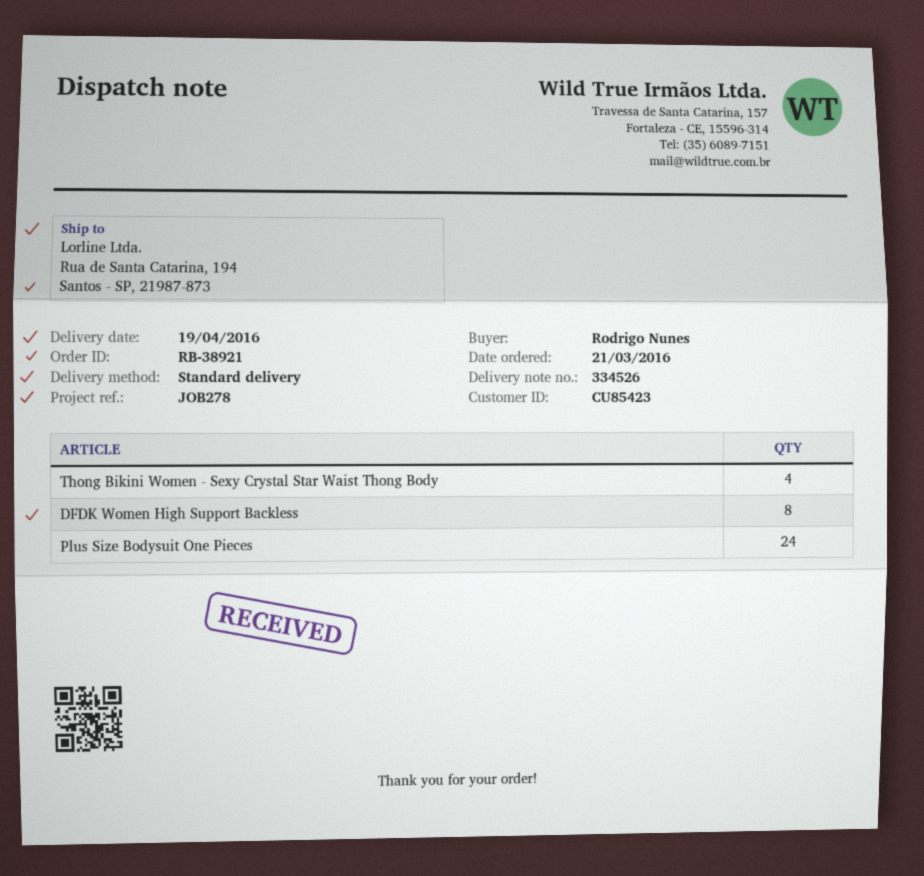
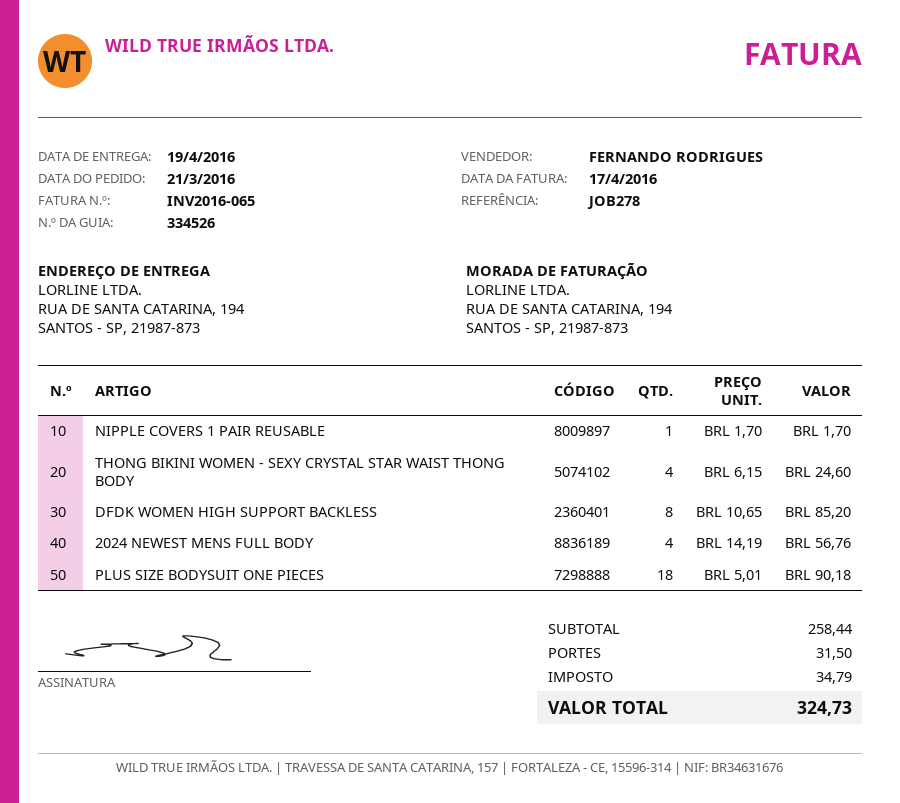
Plus Size Bodysuit One Pieces: 24 -> 18
NIPPLE COVERS 1 PAIR REUSABLE: none -> 1
2024 NEWEST MENS FULL BODY: none -> 4

